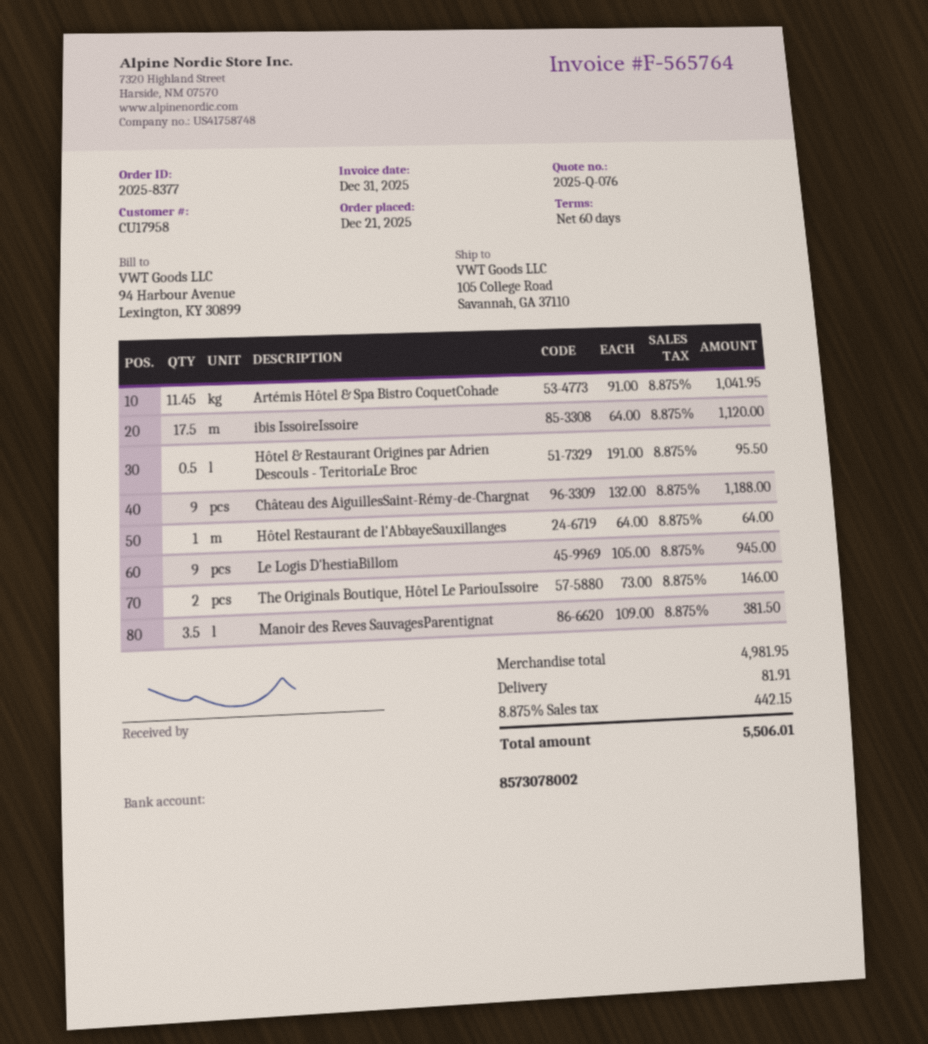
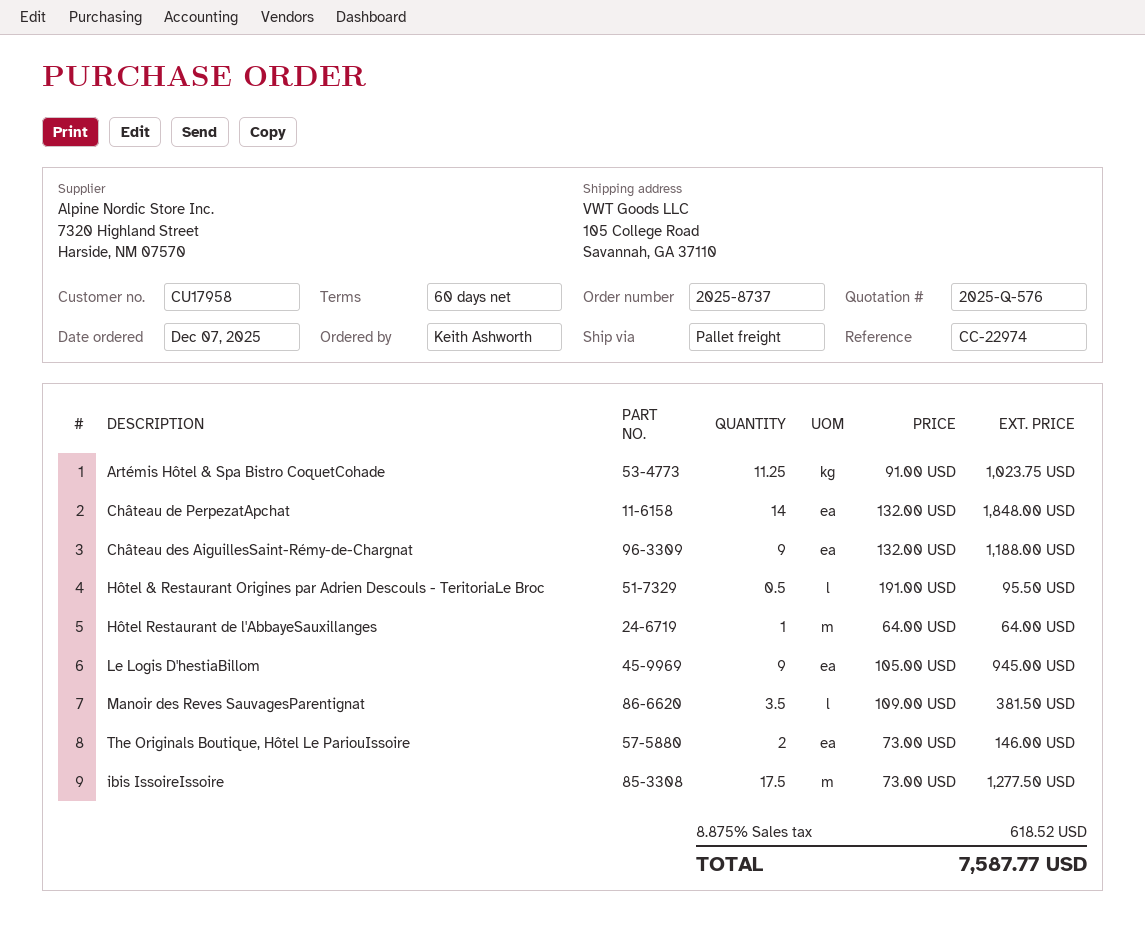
quote number: 2025-Q-076 -> 2025-Q-576
order number: 2025-8377 -> 2025-8737
order date: 2025-12-21 -> 2025-12-07
Artémis Hôtel & Spa Bistro CoquetCohade: 11.45 x 91.00 = 1041.95 -> 11.25 x 91.00 = 1023.75
ibis IssoireIssoire: 17.5 x 64.00 = 1120.00 -> 17.5 x 73.00 = 1277.50
Château de PerpezatApchat: none -> 14 x 132.00 = 1848.00
shipping: 81.91 -> none
tax: 8.875% = 442.15 -> 8.875% = 618.52
total: 5506.01 -> 7587.77

